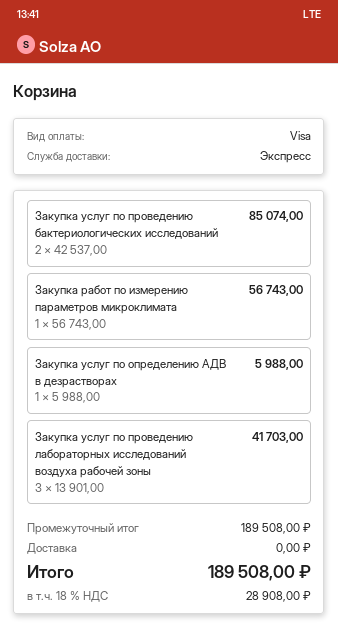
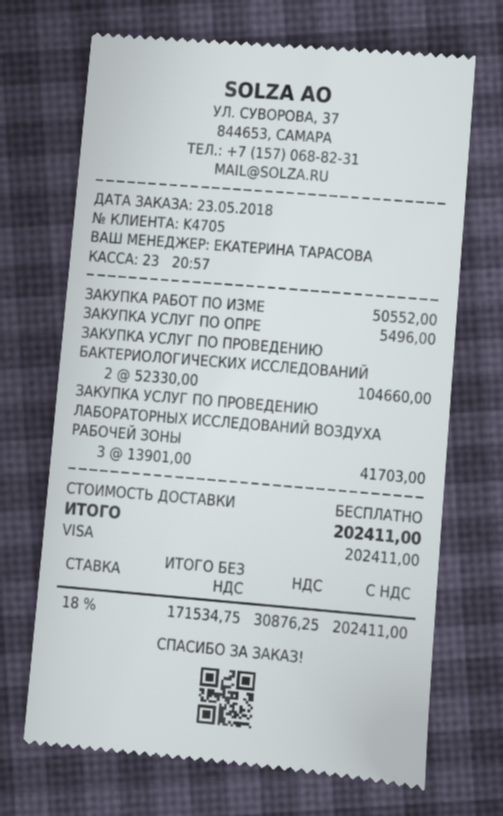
Закупка услуг по проведению бактериологических исследований: 2 x 42537.00 = 85074.00 -> 2 x 52330.00 = 104660.00
Закупка работ по измерению параметров микроклимата: 1 x 56743.00 = 56743.00 -> 1 x 50552.00 = 50552.00
Закупка услуг по определению АДВ в дезрастворах: 1 x 5988.00 = 5988.00 -> 1 x 5496.00 = 5496.00
tax: 18% = 28908.00 -> 18% = 30876.25
total: 189508.00 -> 202411.00

